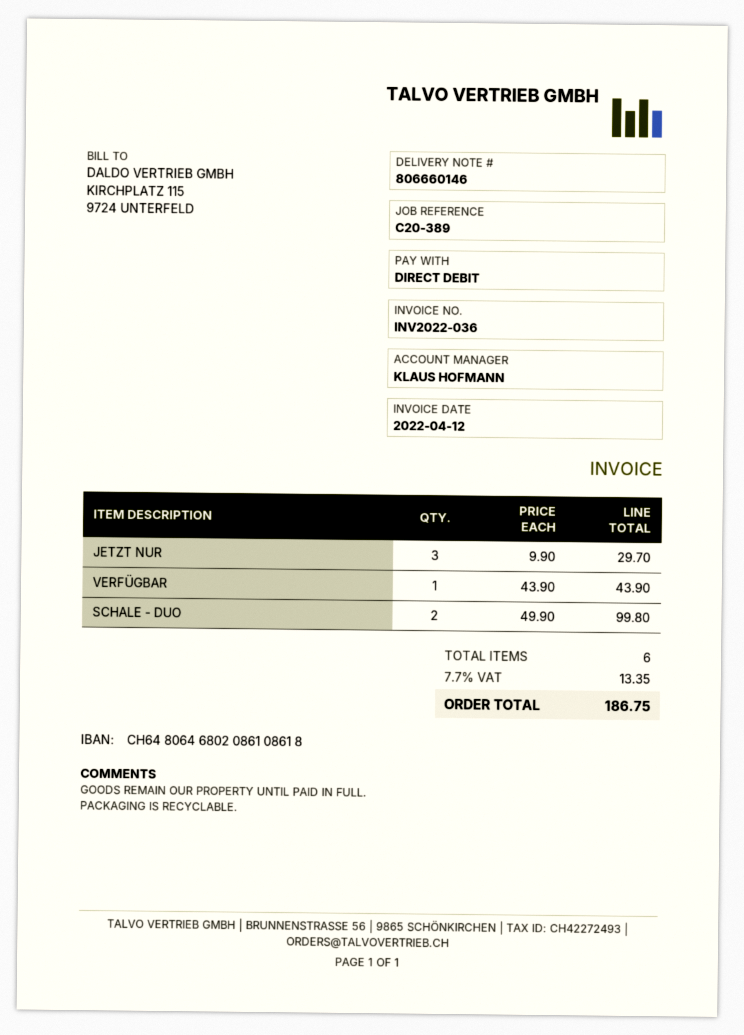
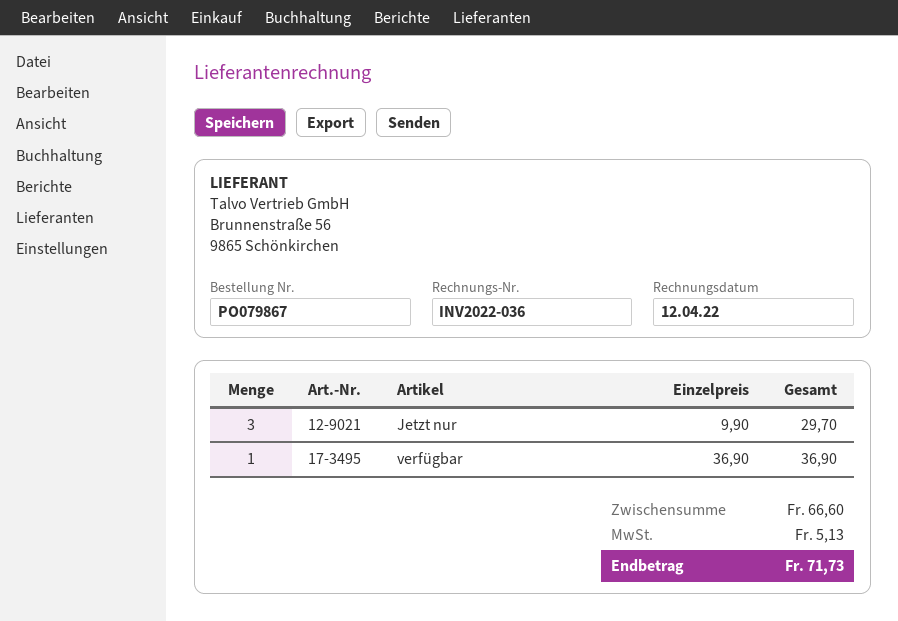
VERFÜGBAR: 1 x 43.90 = 43.90 -> 1 x 36.90 = 36.90
SCHALE - DUO: 2 x 49.90 = 99.80 -> none
tax: 13.35 -> 5.13
total: 186.75 -> 71.73

